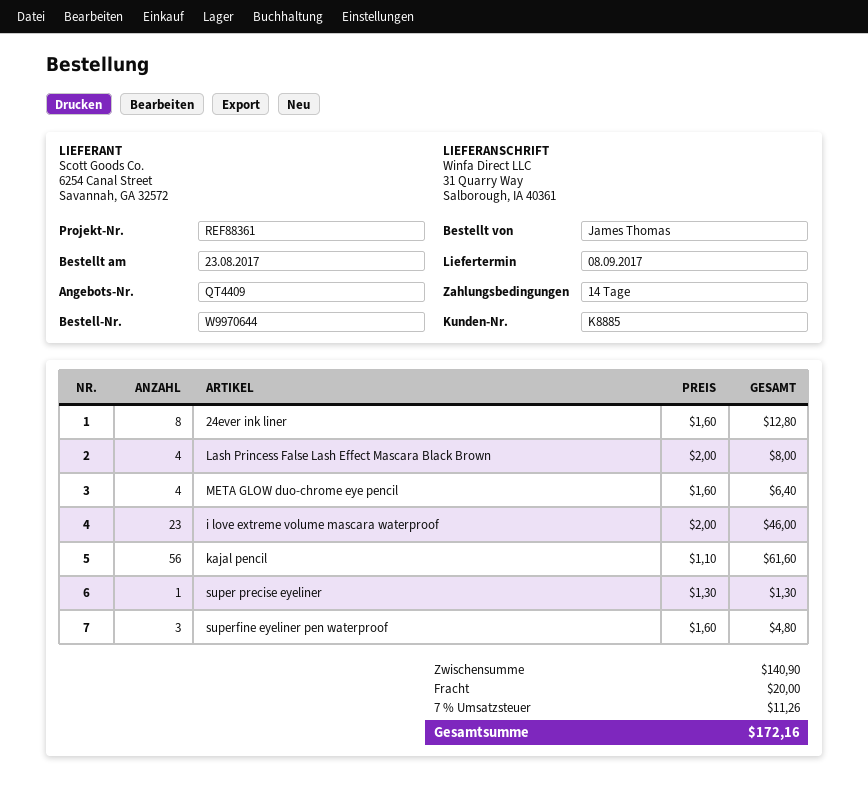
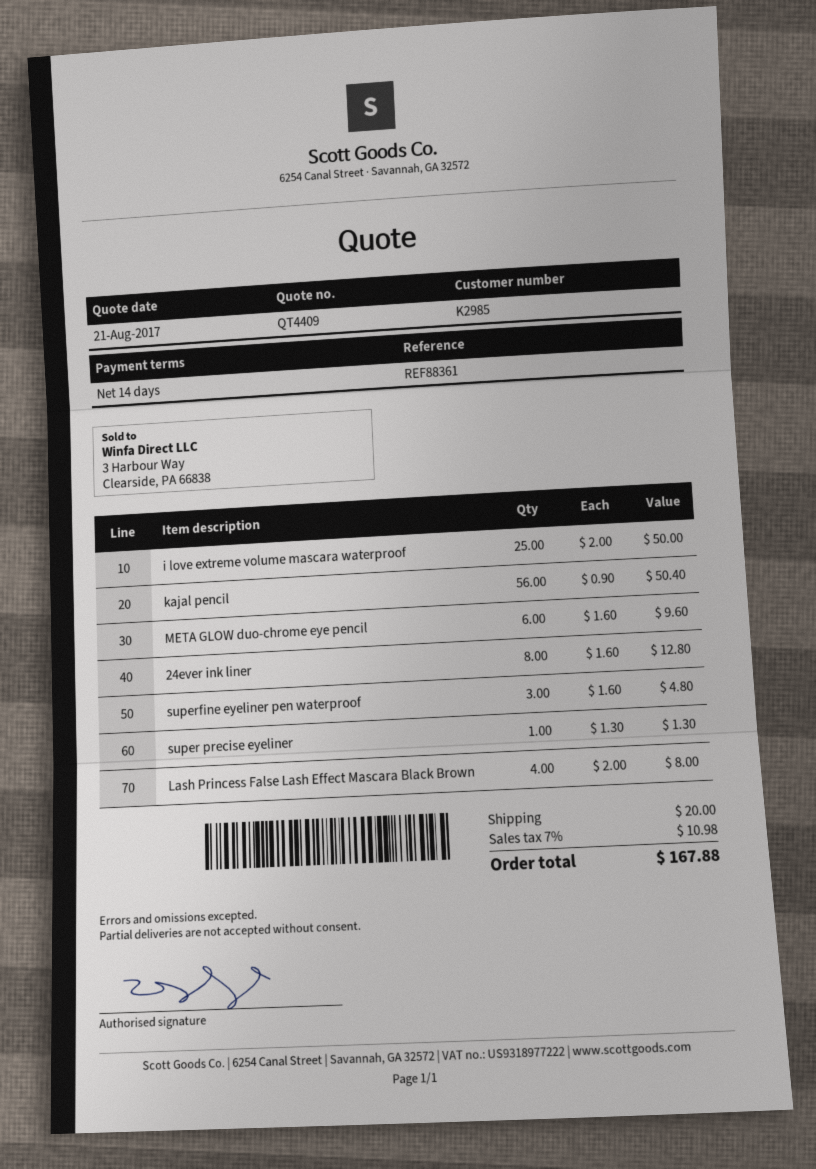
customer number: K8885 -> K2985
META GLOW duo-chrome eye pencil: 4 x 1.60 = 6.40 -> 6 x 1.60 = 9.60
i love extreme volume mascara waterproof: 23 x 2.00 = 46.00 -> 25 x 2.00 = 50.00
kajal pencil: 56 x 1.10 = 61.60 -> 56 x 0.90 = 50.40
tax: 7% = 11.26 -> 7% = 10.98
total: 172.16 -> 167.88

